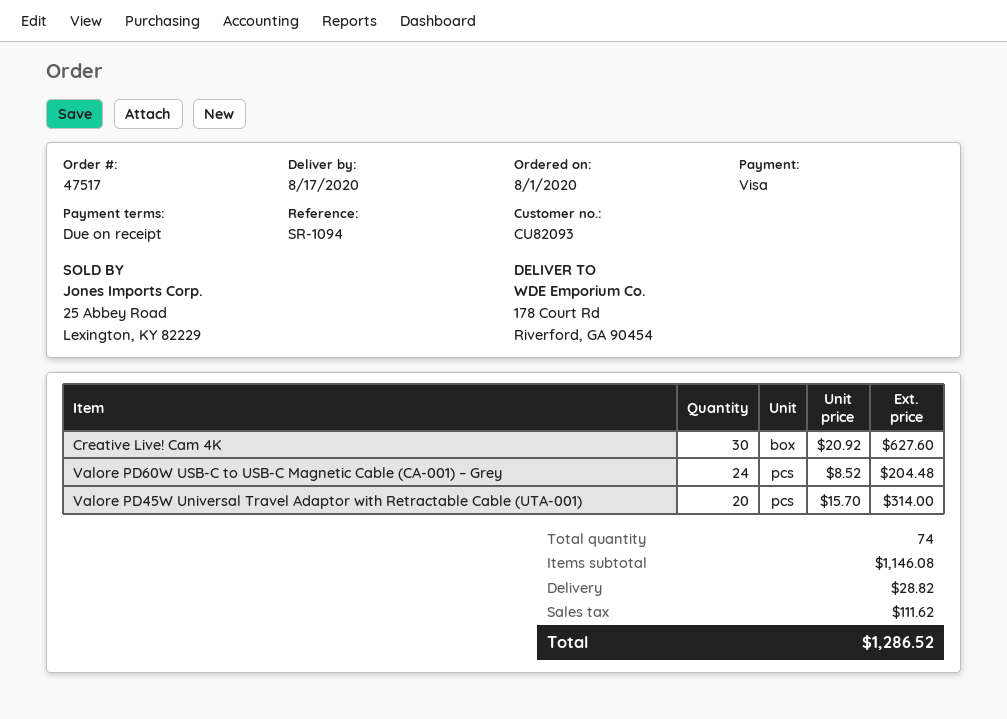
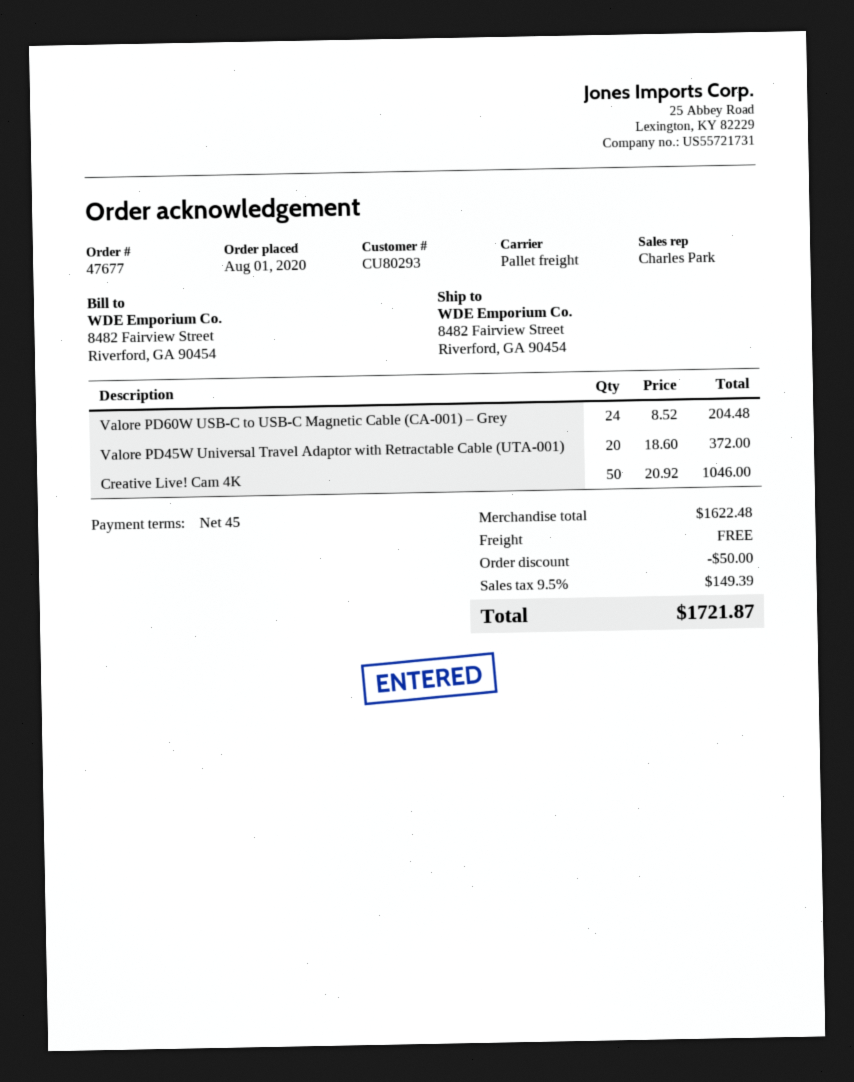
order number: 47517 -> 47677
payment terms: on receipt -> 45 days
customer number: CU82093 -> CU80293
ship to: 178 Court Rd, Riverford, GA 90454 -> 8482 Fairview Street, Riverford, GA 90454
Creative Live! Cam 4K: 30 x 20.92 = 627.60 -> 50 x 20.92 = 1046.00
Valore PD45W Universal Travel Adaptor with Retractable Cable (UTA-001): 20 x 15.70 = 314.00 -> 20 x 18.60 = 372.00
subtotal: 1146.08 -> 1622.48
discount: none -> 50.00
shipping: 28.82 -> 0.00
tax: 111.62 -> 149.39
total: 1286.52 -> 1721.87

